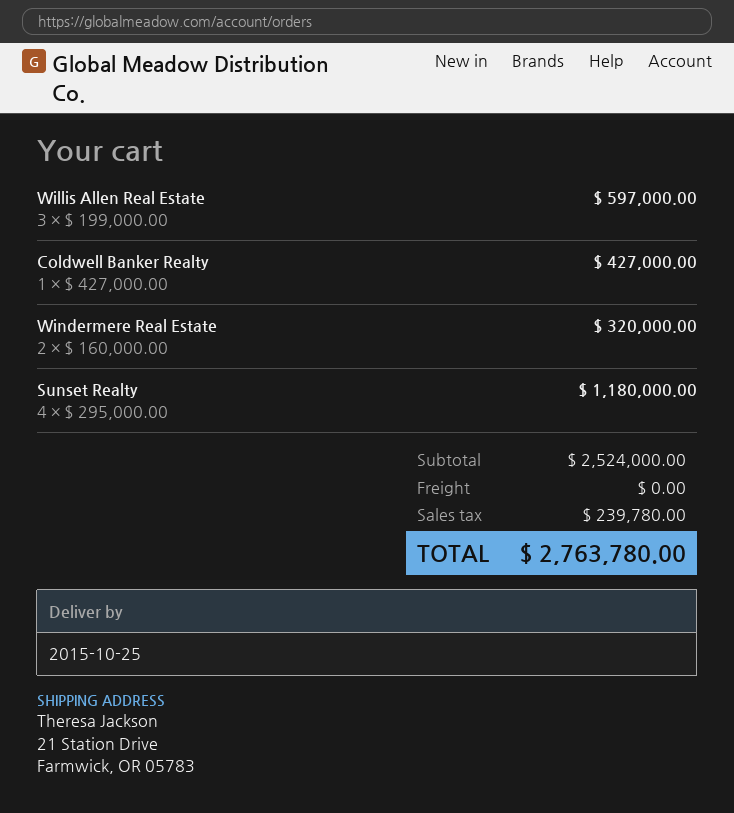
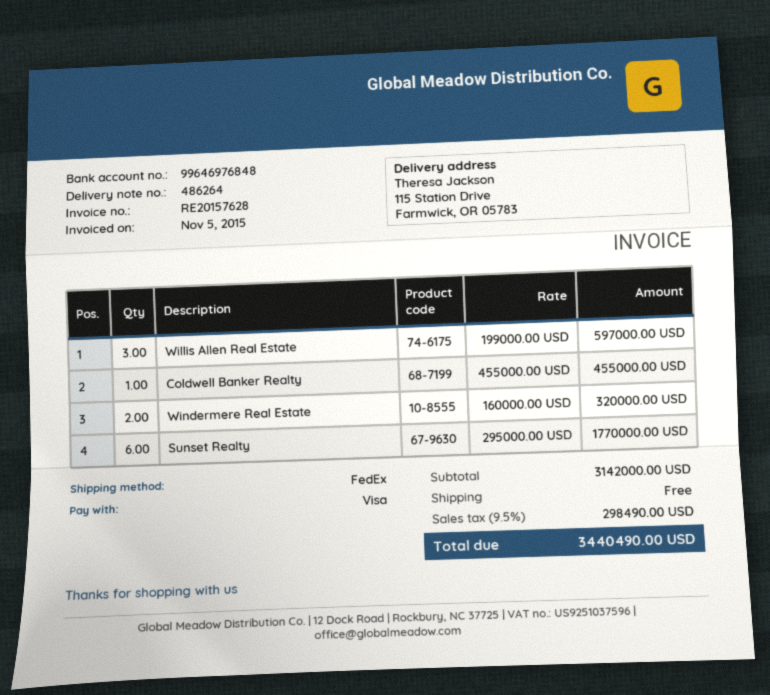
ship to: 21 Station Drive, Farmwick, OR 05783 -> 115 Station Drive, Farmwick, OR 05783
Coldwell Banker Realty: 1 x 427000.00 = 427000.00 -> 1 x 455000.00 = 455000.00
Sunset Realty: 4 x 295000.00 = 1180000.00 -> 6 x 295000.00 = 1770000.00
subtotal: 2524000.00 -> 3142000.00
tax: 239780.00 -> 298490.00
total: 2763780.00 -> 3440490.00

